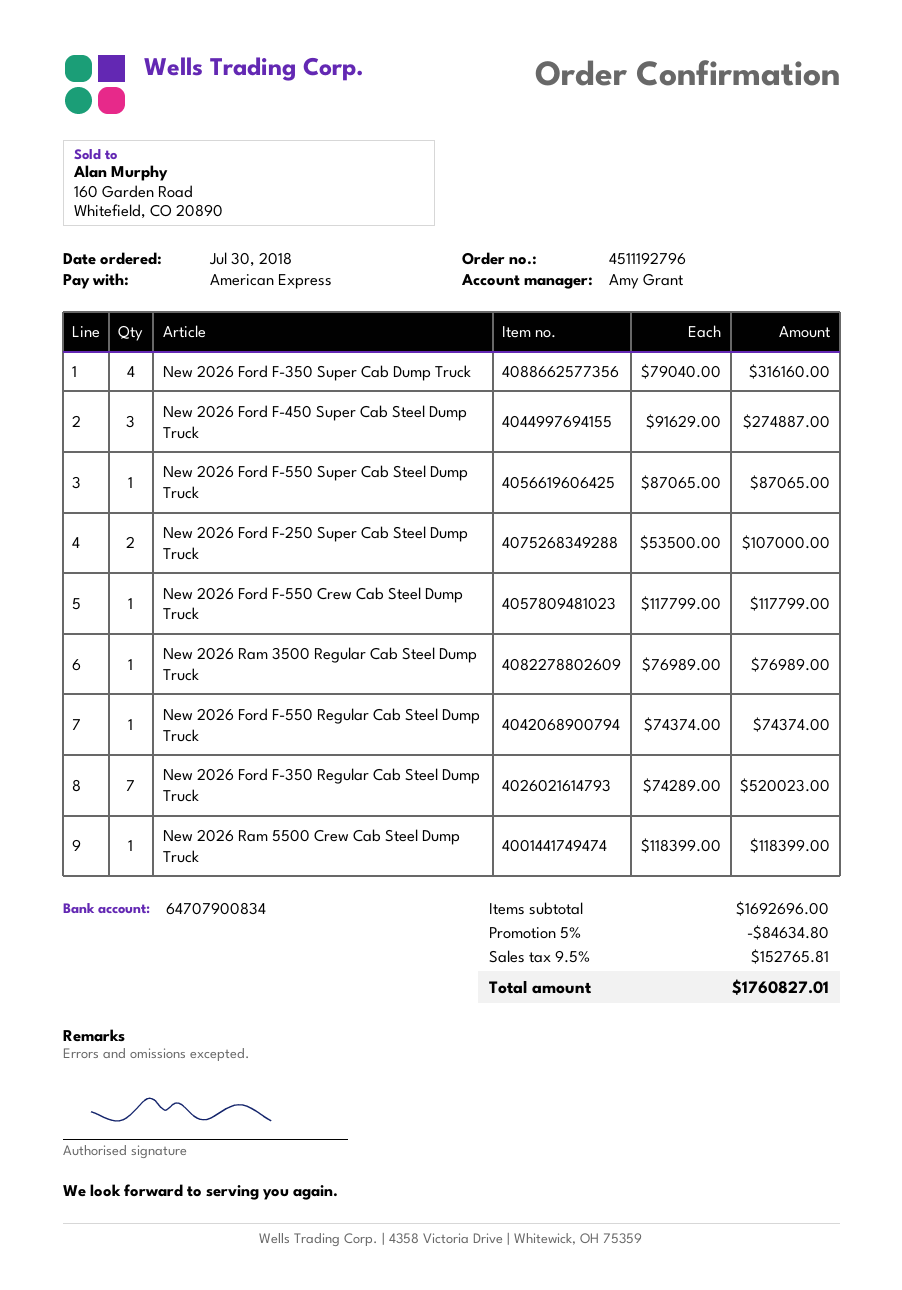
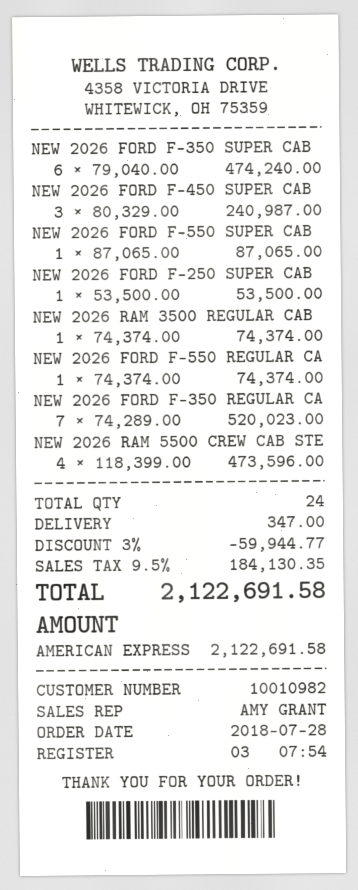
order date: 2018-07-30 -> 2018-07-28
New 2026 Ford F-350 Super Cab Dump Truck: 4 x 79040.00 = 316160.00 -> 6 x 79040.00 = 474240.00
New 2026 Ford F-450 Super Cab Steel Dump Truck: 3 x 91629.00 = 274887.00 -> 3 x 80329.00 = 240987.00
New 2026 Ford F-250 Super Cab Steel Dump Truck: 2 x 53500.00 = 107000.00 -> 1 x 53500.00 = 53500.00
New 2026 Ford F-550 Crew Cab Steel Dump Truck: 1 x 117799.00 = 117799.00 -> none
New 2026 Ram 3500 Regular Cab Steel Dump Truck: 1 x 76989.00 = 76989.00 -> 1 x 74374.00 = 74374.00
New 2026 Ram 5500 Crew Cab Steel Dump Truck: 1 x 118399.00 = 118399.00 -> 4 x 118399.00 = 473596.00
discount: 5% = 84634.80 -> 3% = 59944.77
shipping: none -> 347.00
tax: 9.5% = 152765.81 -> 9.5% = 184130.35
total: 1760827.01 -> 2122691.58

